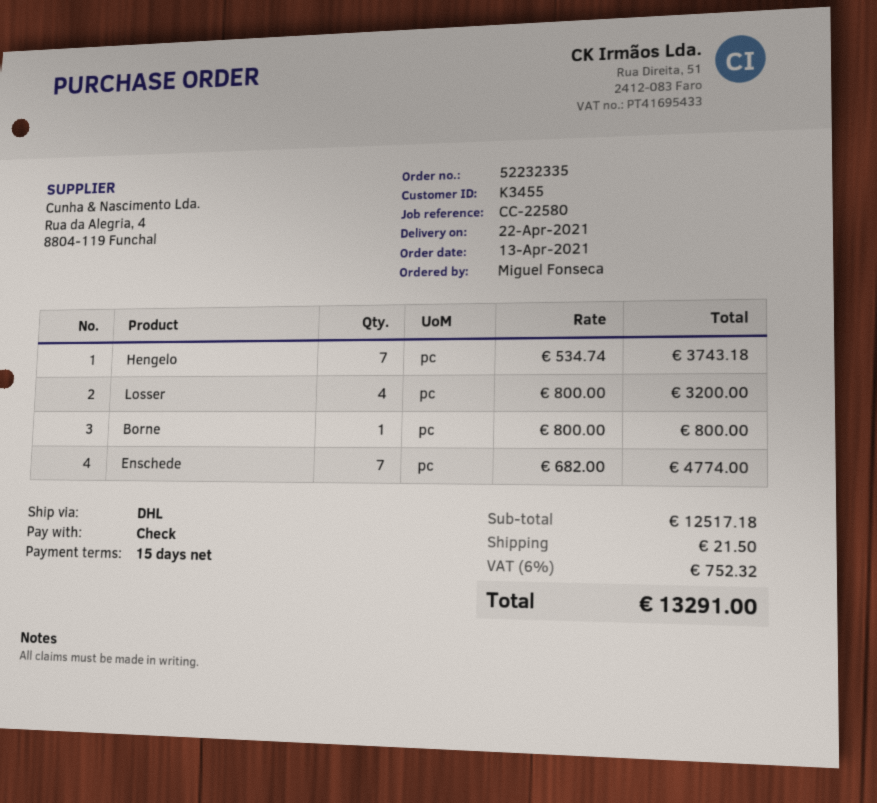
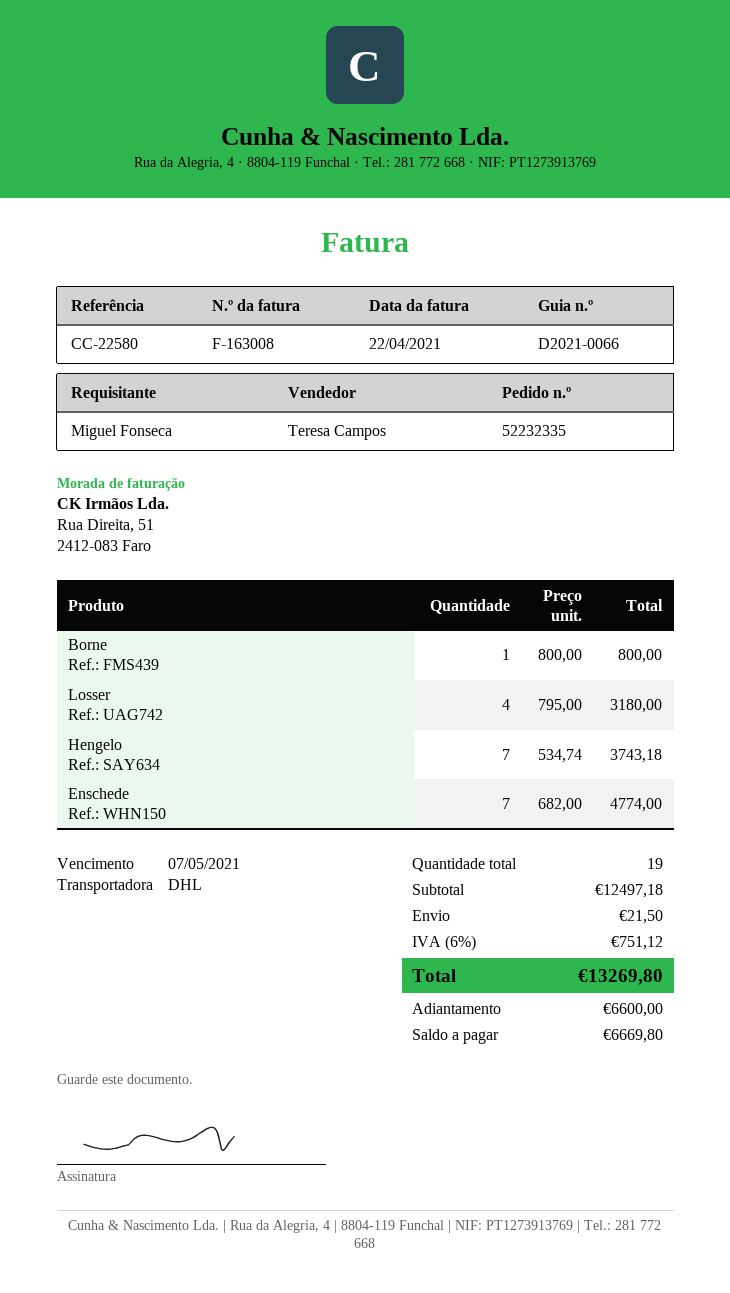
Losser: 4 x 800.00 = 3200.00 -> 4 x 795.00 = 3180.00
subtotal: 12517.18 -> 12497.18
tax: 6% = 752.32 -> 6% = 751.12
total: 13291.00 -> 13269.80

